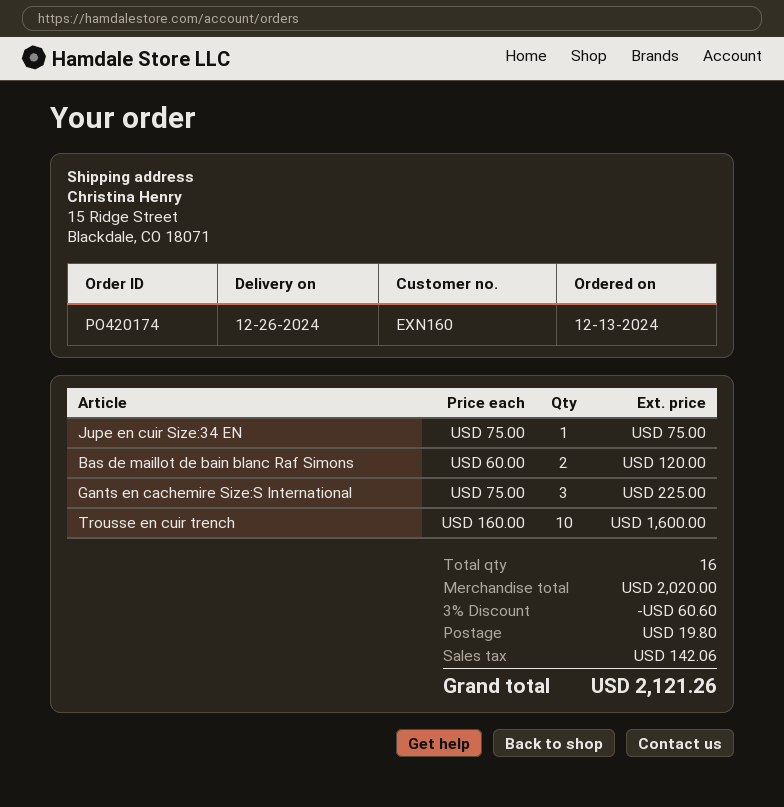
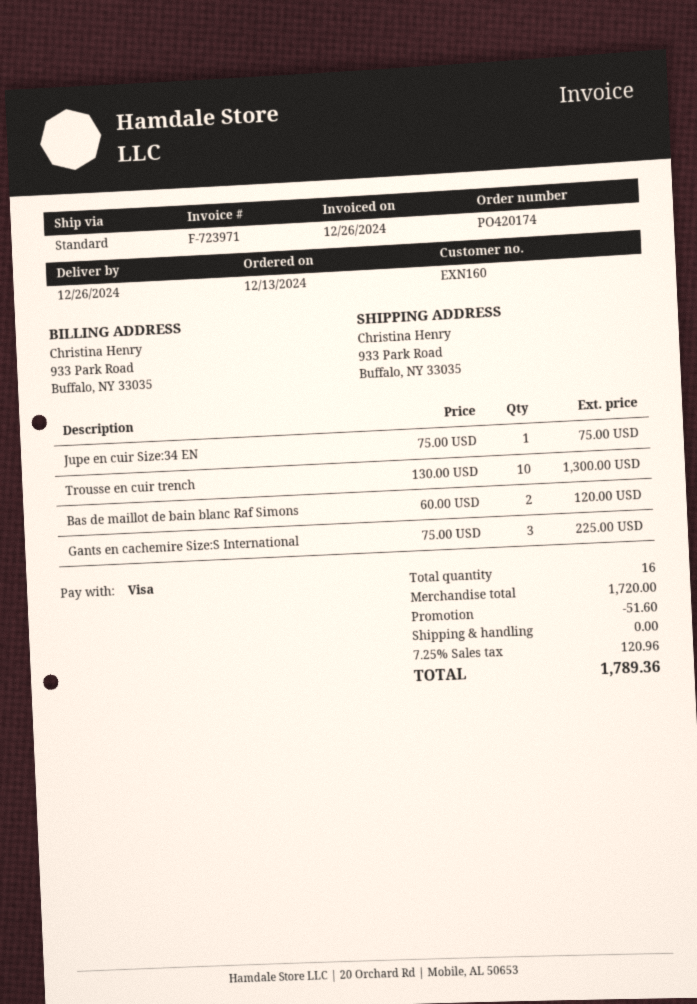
ship to: 15 Ridge Street, Blackdale, CO 18071 -> 933 Park Road, Buffalo, NY 33035
Trousse en cuir trench: 10 x 160.00 = 1600.00 -> 10 x 130.00 = 1300.00
subtotal: 2020.00 -> 1720.00
discount: 60.60 -> 51.60
shipping: 19.80 -> 0.00
tax: 142.06 -> 120.96
total: 2121.26 -> 1789.36

